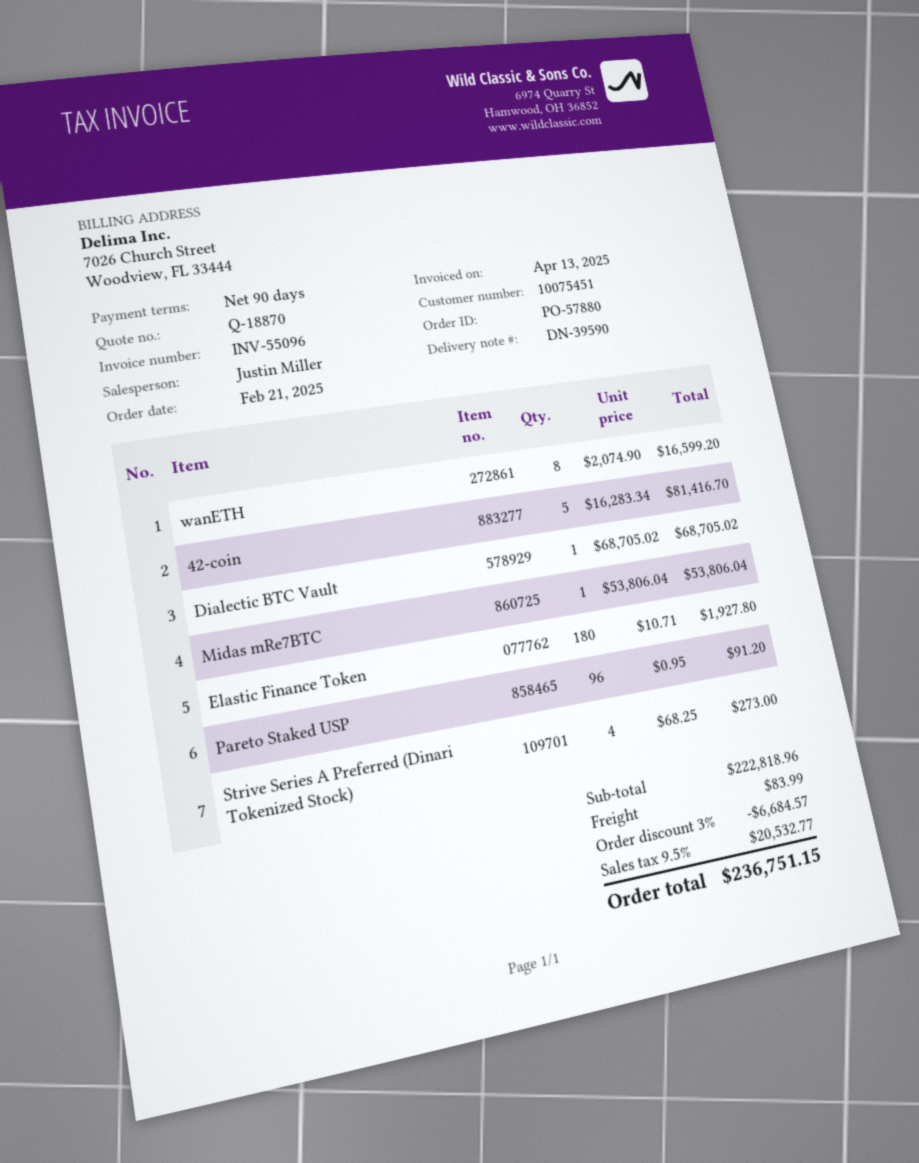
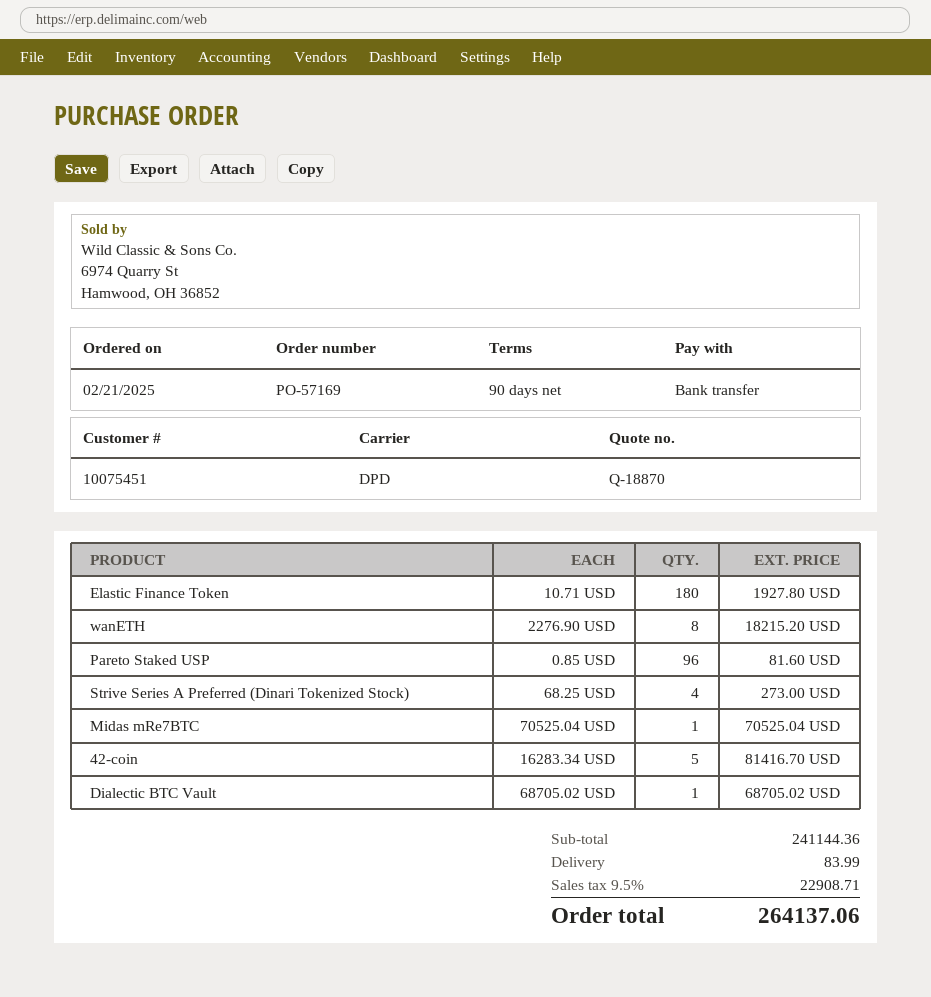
order number: PO-57880 -> PO-57169
wanETH: 8 x 2074.90 = 16599.20 -> 8 x 2276.90 = 18215.20
Midas mRe7BTC: 1 x 53806.04 = 53806.04 -> 1 x 70525.04 = 70525.04
Pareto Staked USP: 96 x 0.95 = 91.20 -> 96 x 0.85 = 81.60
subtotal: 222818.96 -> 241144.36
discount: 3% = 6684.57 -> none
tax: 9.5% = 20532.77 -> 9.5% = 22908.71
total: 236751.15 -> 264137.06

